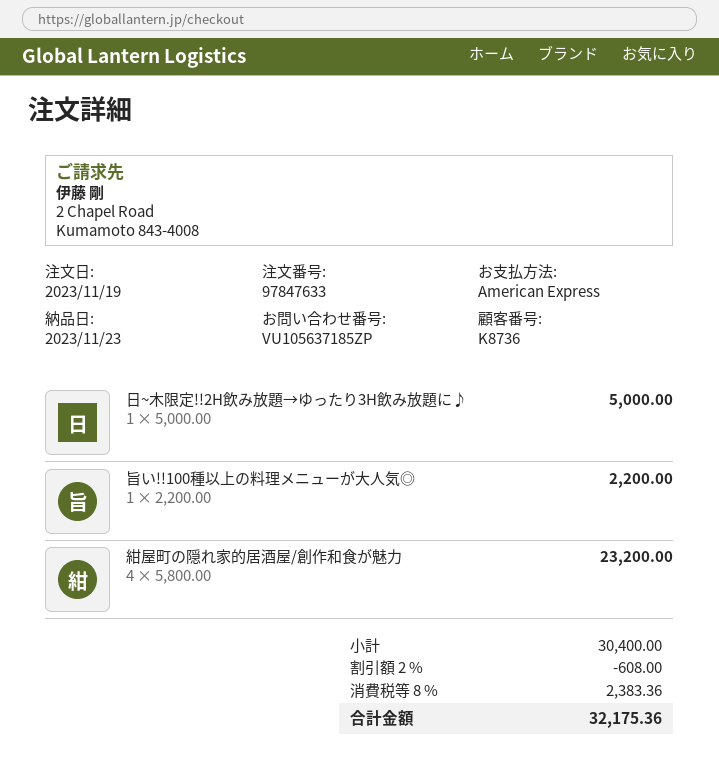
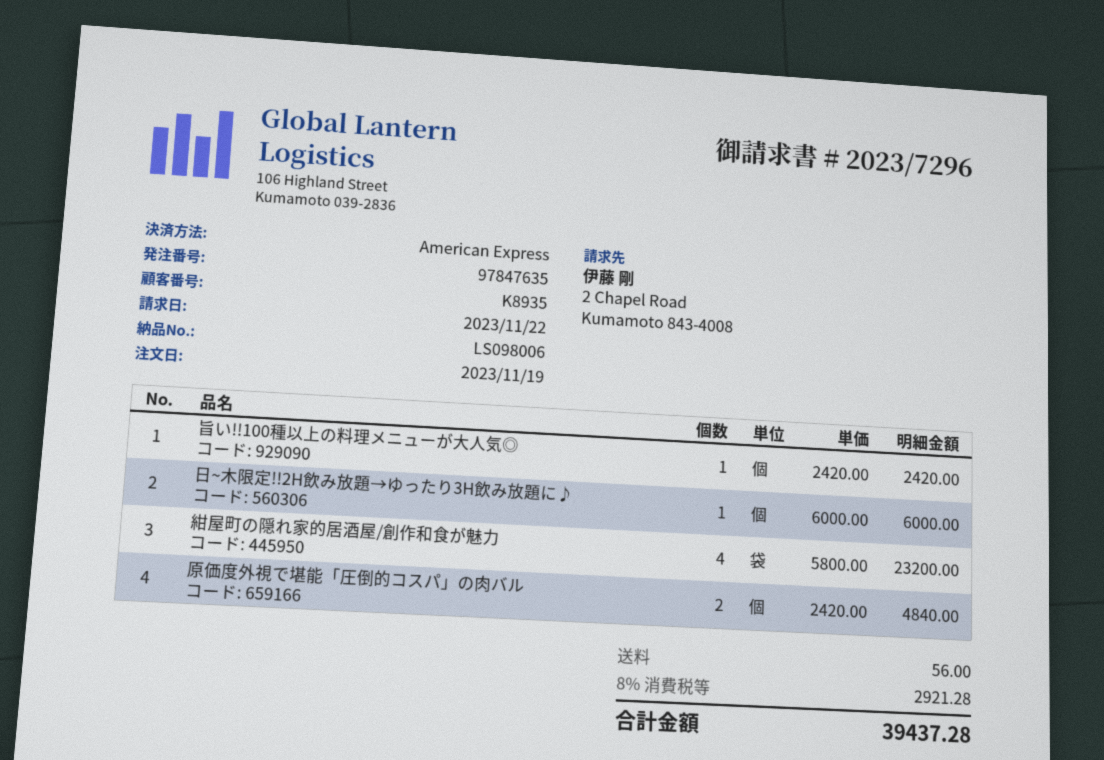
order number: 97847633 -> 97847635
customer number: K8736 -> K8935
日~木限定!!2H飲み放題→ゆったり3H飲み放題に♪: 1 x 5000.00 = 5000.00 -> 1 x 6000.00 = 6000.00
旨い!!100種以上の料理メニューが大人気◎: 1 x 2200.00 = 2200.00 -> 1 x 2420.00 = 2420.00
原価度外視で堪能「圧倒的コスパ」の肉バル: none -> 2 x 2420.00 = 4840.00
discount: 2% = 608.00 -> none
shipping: none -> 56.00
tax: 8% = 2383.36 -> 8% = 2921.28
total: 32175.36 -> 39437.28

